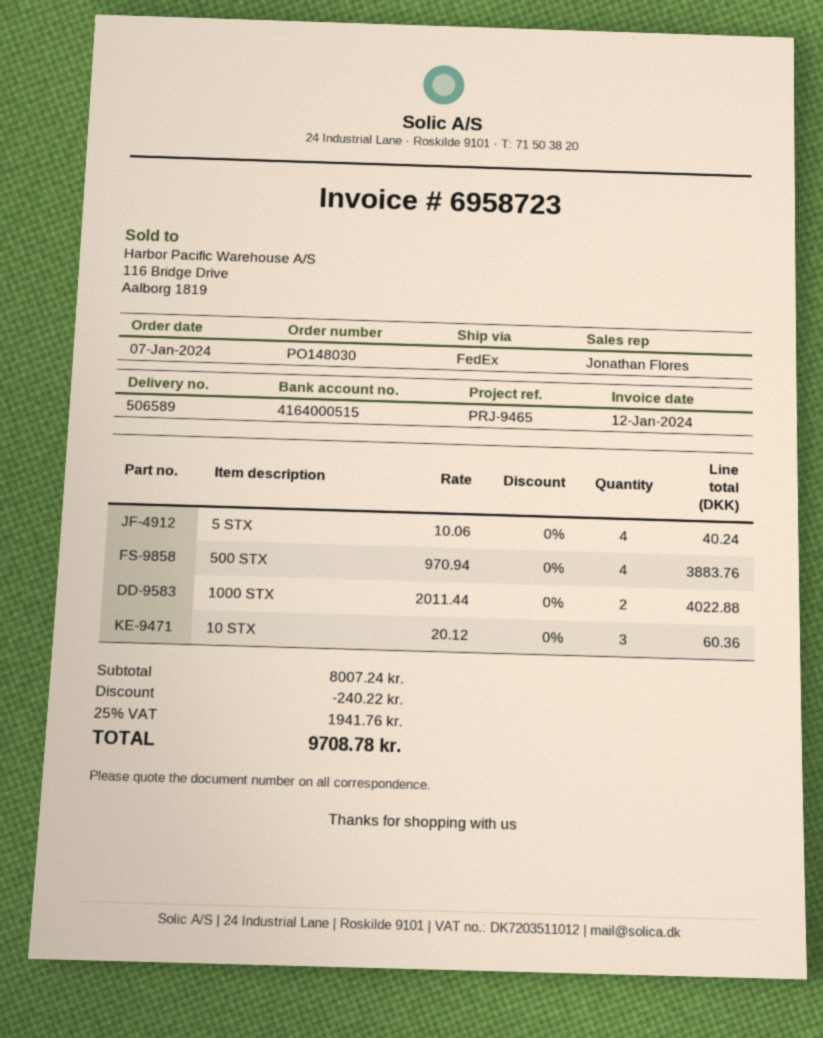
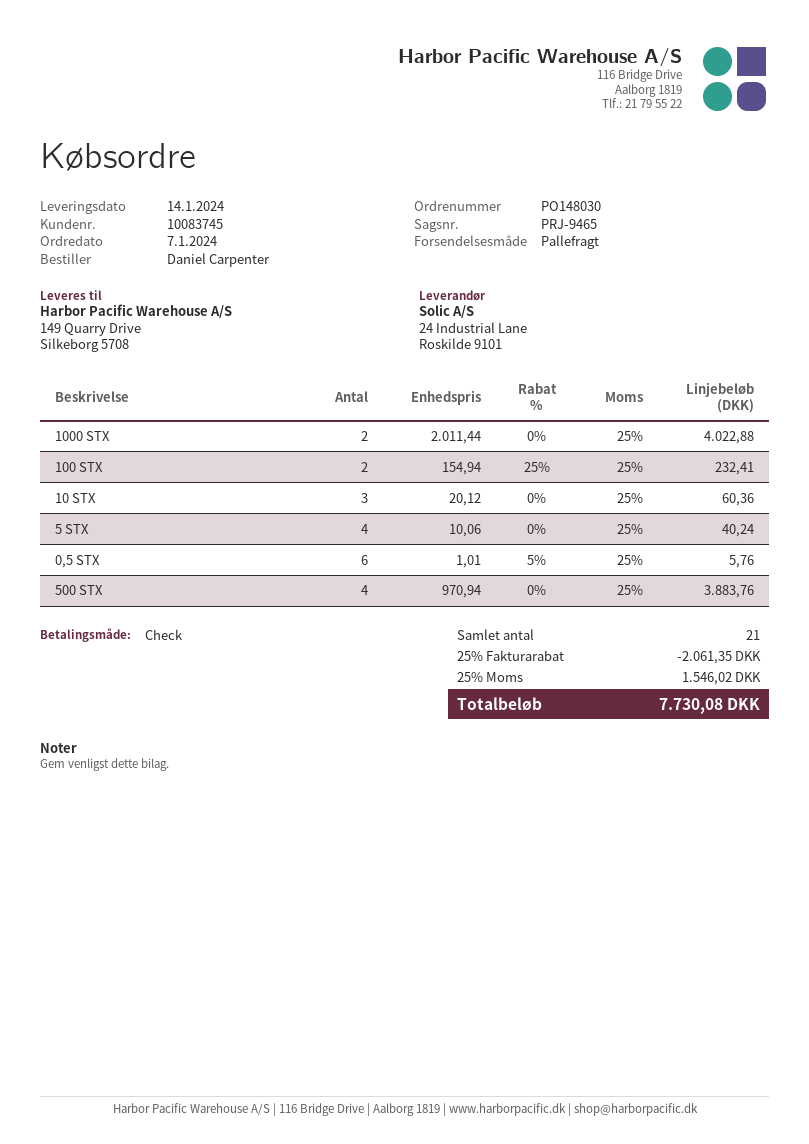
shipping method: FedEx -> pallet freight
100 STX: none -> 2 x 154.94 - 25% = 232.41
0,5 STX: none -> 6 x 1.01 - 5% = 5.76
discount: 240.22 -> 2061.35
tax: 25% = 1941.76 -> 25% = 1546.02
total: 9708.78 -> 7730.08

